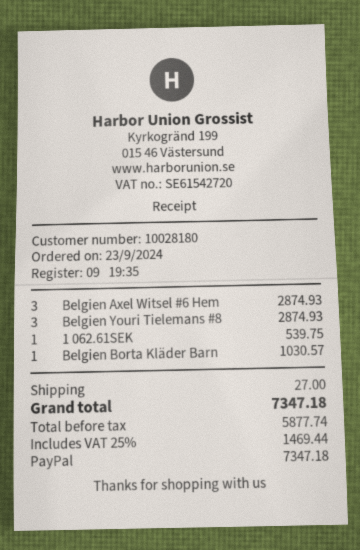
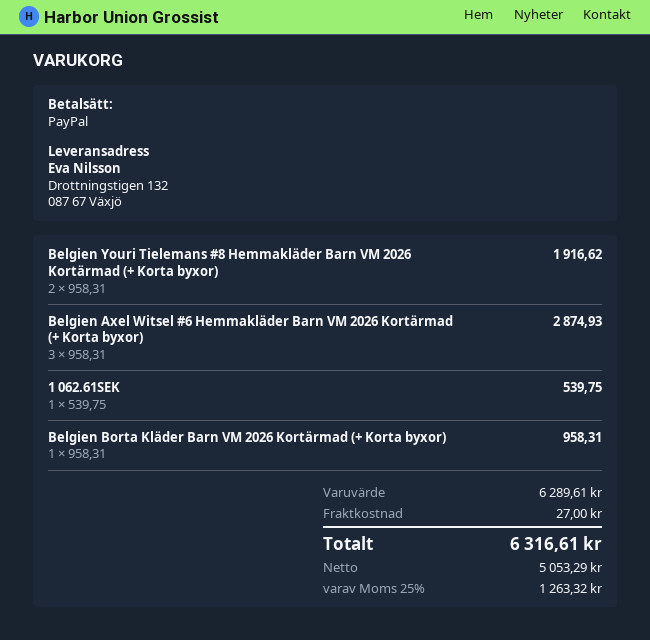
Belgien Youri Tielemans #8: 3 for 2874.93 -> 2 for 1916.62
Belgien Borta Kläder Barn: 1 for 1030.57 -> 1 for 958.31
net: 5877.74 -> 5053.29
tax: 25% = 1469.44 -> 25% = 1263.32
total: 7347.18 -> 6316.61

